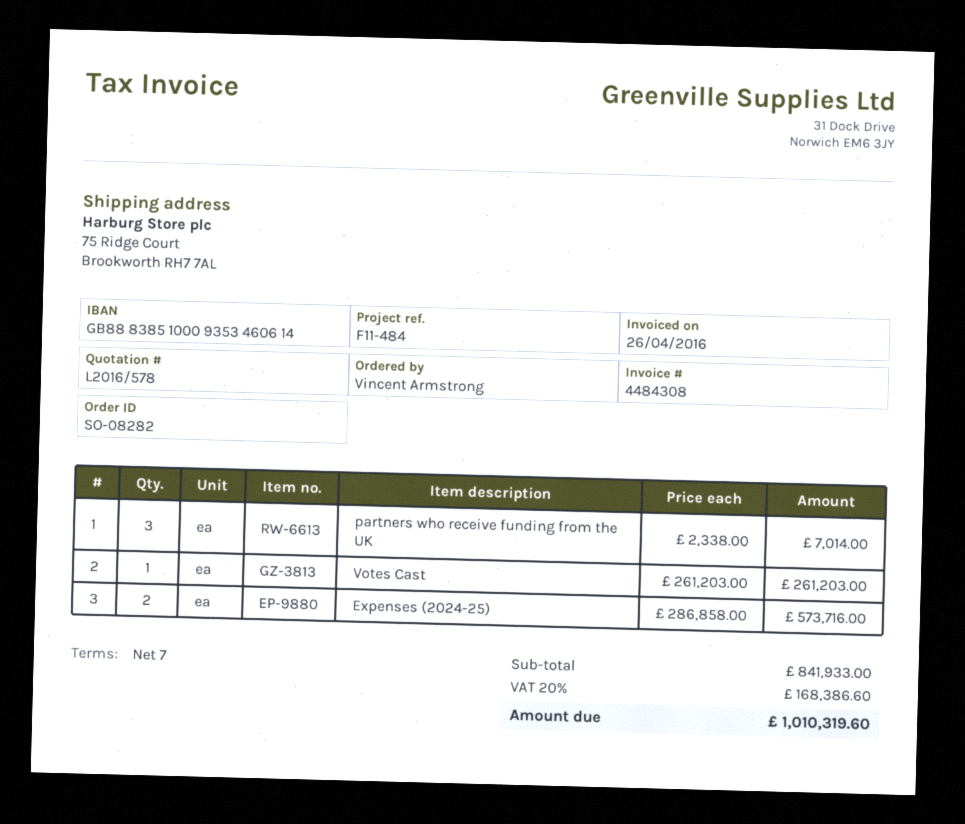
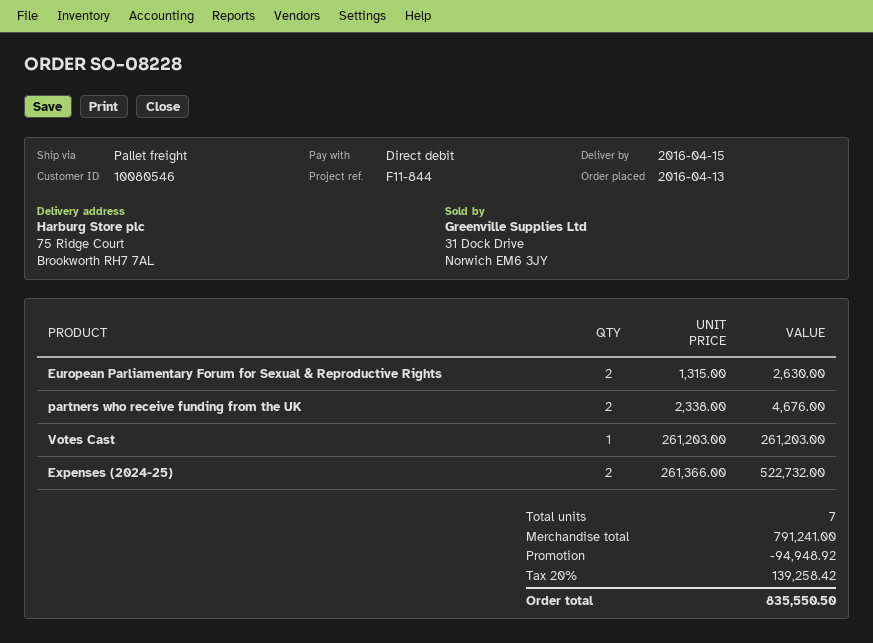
order number: SO-08282 -> SO-08228
reference: F11-484 -> F11-844
partners who receive funding from the UK: 3 x 2338.00 = 7014.00 -> 2 x 2338.00 = 4676.00
Expenses (2024-25): 2 x 286858.00 = 573716.00 -> 2 x 261366.00 = 522732.00
European Parliamentary Forum for Sexual & Reproductive Rights: none -> 2 x 1315.00 = 2630.00
subtotal: 841933.00 -> 791241.00
discount: none -> 94948.92
tax: 20% = 168386.60 -> 20% = 139258.42
total: 1010319.60 -> 835550.50

